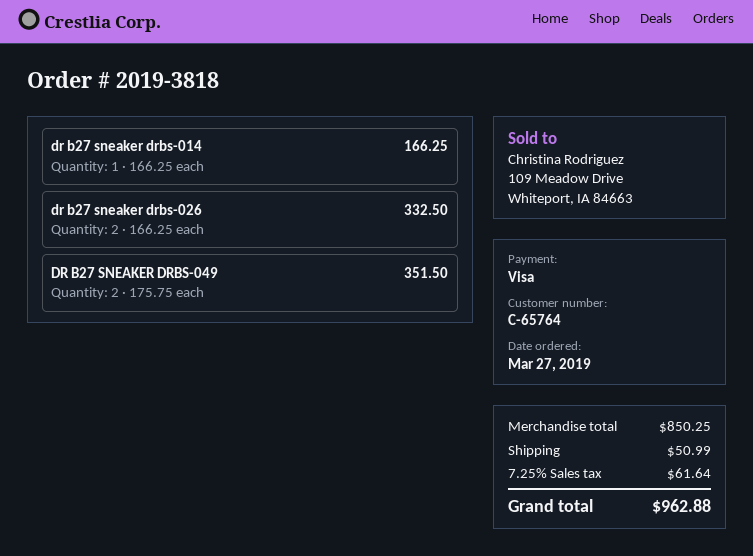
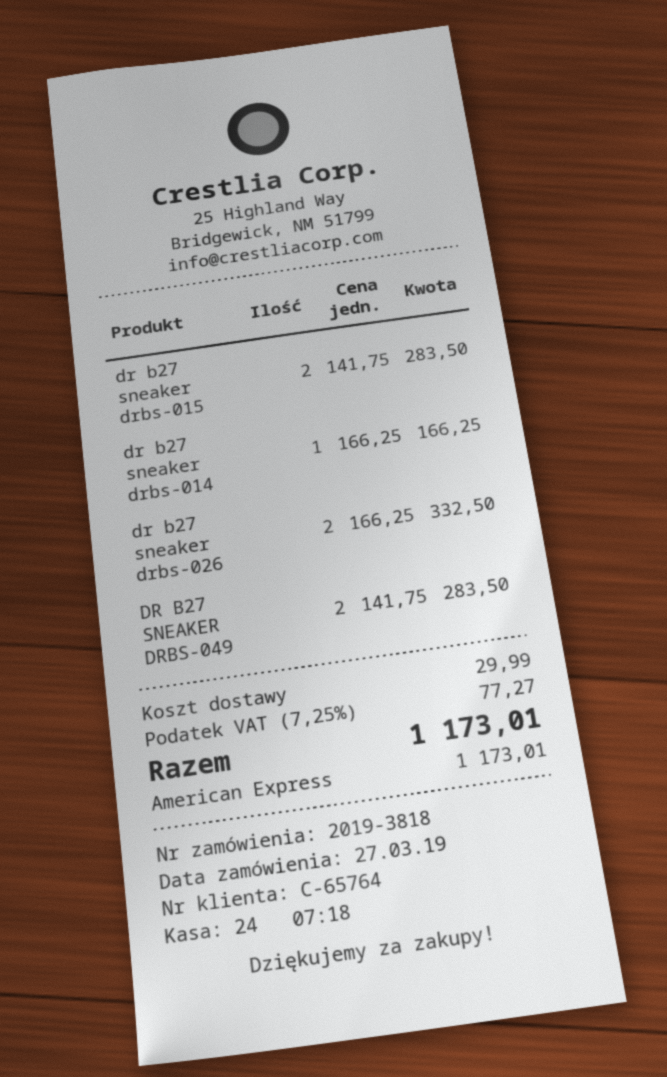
payment method: Visa -> American Express
DR B27 SNEAKER DRBS-049: 2 x 175.75 = 351.50 -> 2 x 141.75 = 283.50
dr b27 sneaker drbs-015: none -> 2 x 141.75 = 283.50
shipping: 50.99 -> 29.99
tax: 7.25% = 61.64 -> 7.25% = 77.27
total: 962.88 -> 1173.01

